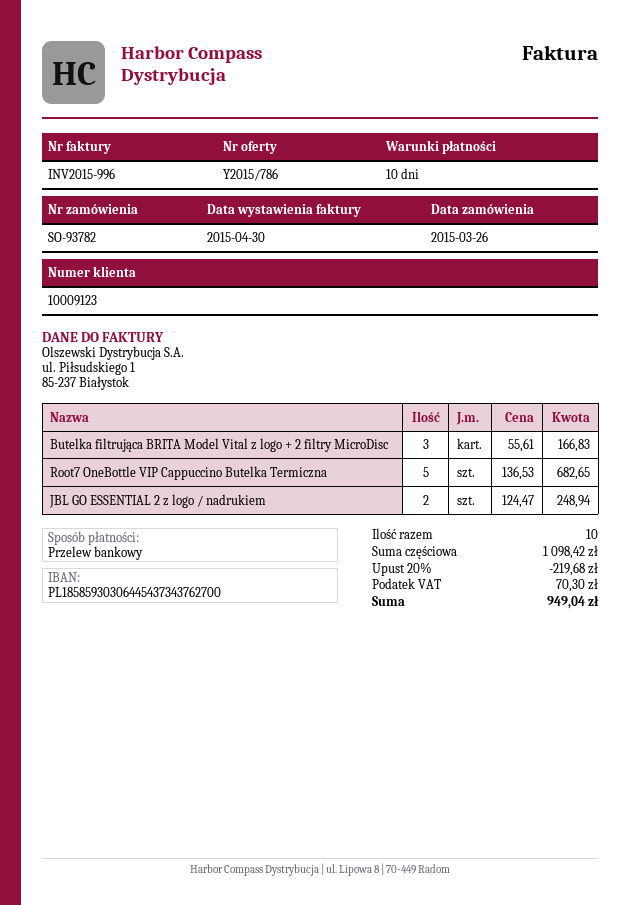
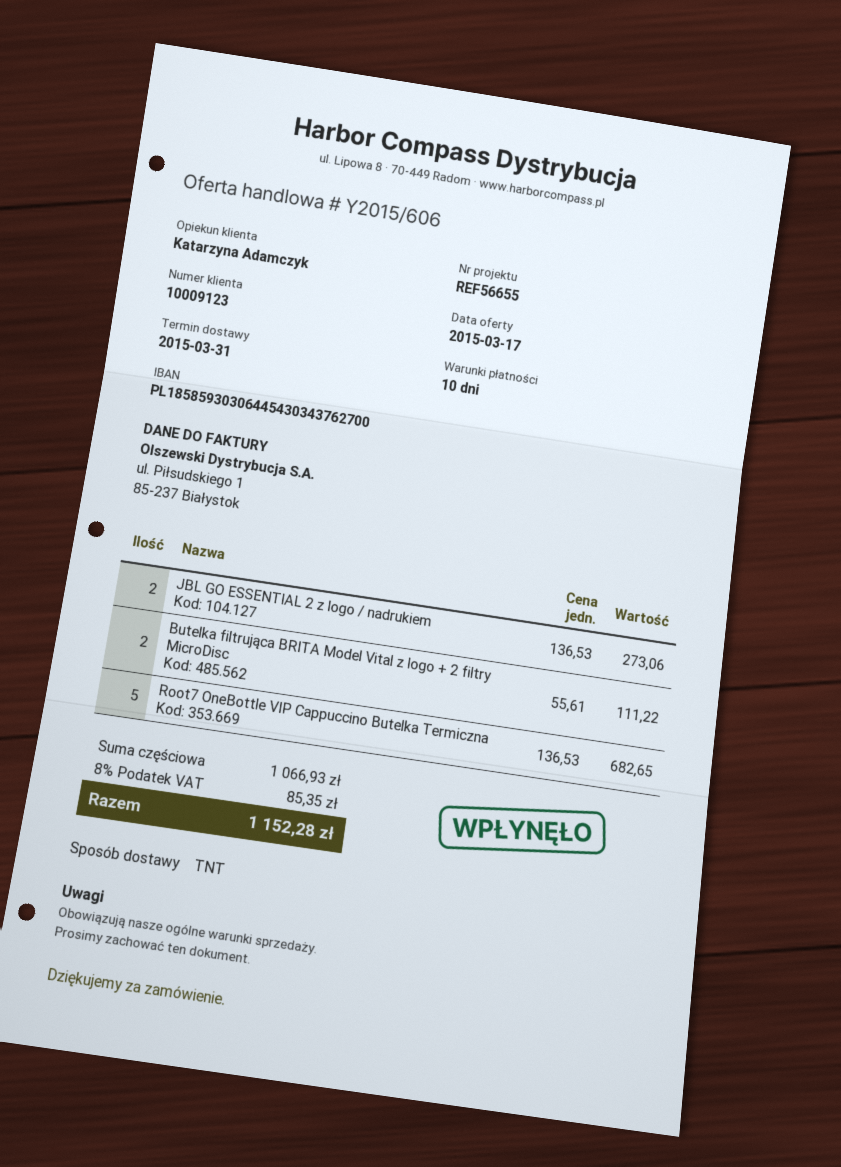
quote number: Y2015/786 -> Y2015/606
bank account: PL18585930306445437343762700 -> PL18585930306445430343762700
Butelka filtrująca BRITA Model Vital z logo + 2 filtry MicroDisc: 3 x 55.61 = 166.83 -> 2 x 55.61 = 111.22
JBL GO ESSENTIAL 2 z logo / nadrukiem: 2 x 124.47 = 248.94 -> 2 x 136.53 = 273.06
subtotal: 1098.42 -> 1066.93
discount: 20% = 219.68 -> none
tax: 70.30 -> 85.35
total: 949.04 -> 1152.28

